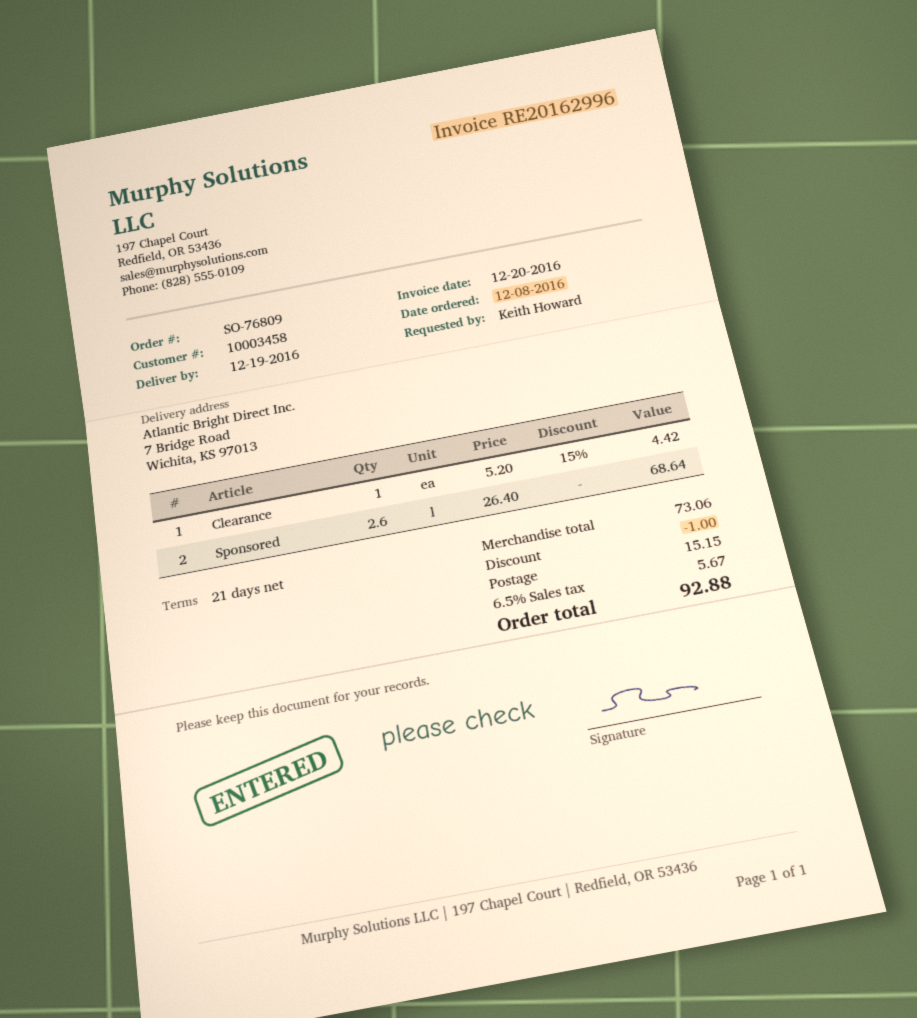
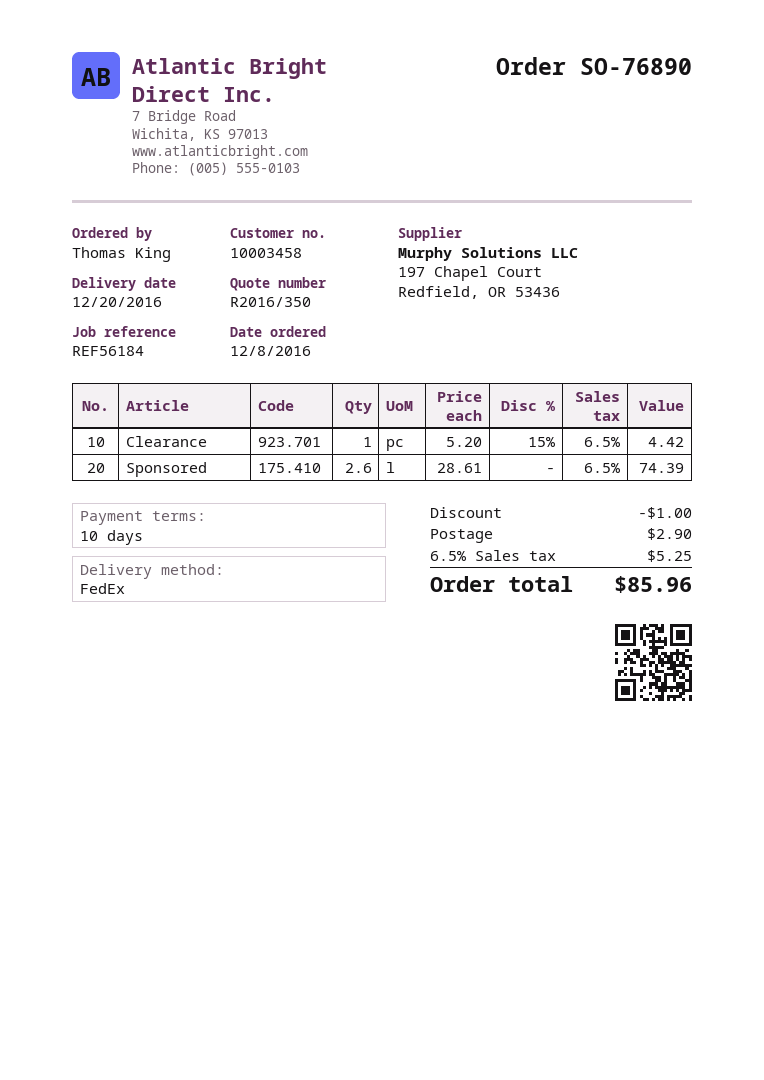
order number: SO-76809 -> SO-76890
delivery date: 2016-12-19 -> 2016-12-20
payment terms: 21 days -> 10 days
ordered by: Keith Howard -> Thomas King
Sponsored: 2.6 x 26.40 = 68.64 -> 2.6 x 28.61 = 74.39
shipping: 15.15 -> 2.90
tax: 6.5% = 5.67 -> 6.5% = 5.25
total: 92.88 -> 85.96

